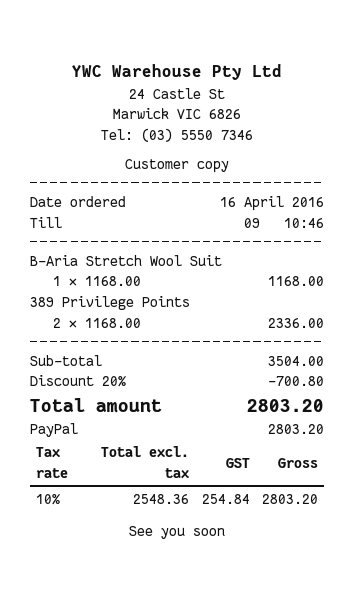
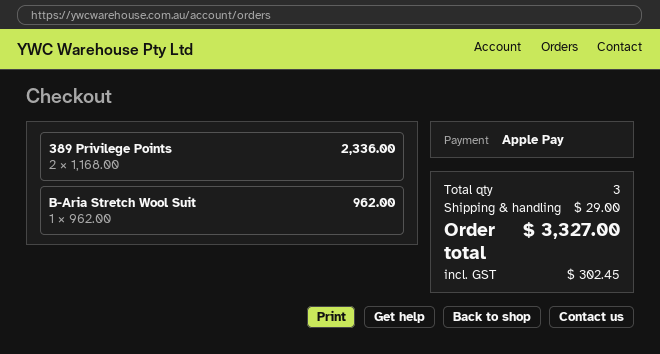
payment method: PayPal -> Apple Pay
B-Aria Stretch Wool Suit: 1 x 1168.00 = 1168.00 -> 1 x 962.00 = 962.00
discount: 20% = 700.80 -> none
shipping: none -> 29.00
tax: 254.84 -> 302.45
total: 2803.20 -> 3327.00

